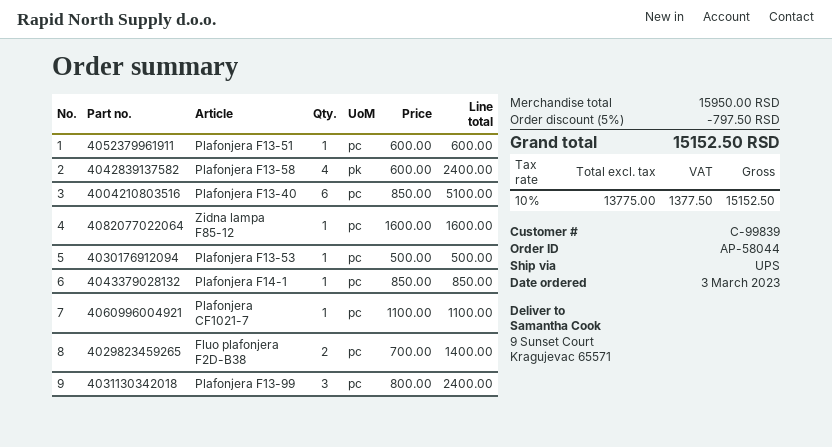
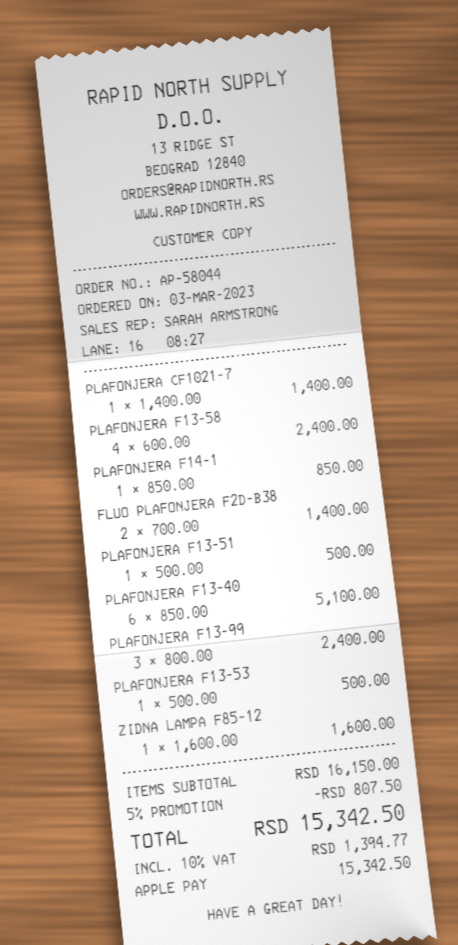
Plafonjera F13-51: 1 x 600.00 = 600.00 -> 1 x 500.00 = 500.00
Plafonjera CF1021-7: 1 x 1100.00 = 1100.00 -> 1 x 1400.00 = 1400.00
subtotal: 15950.00 -> 16150.00
discount: 5% = 797.50 -> 5% = 807.50
tax: 10% = 1377.50 -> 10% = 1394.77
total: 15152.50 -> 15342.50

